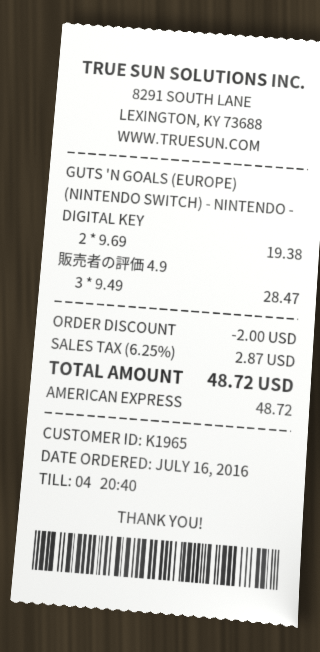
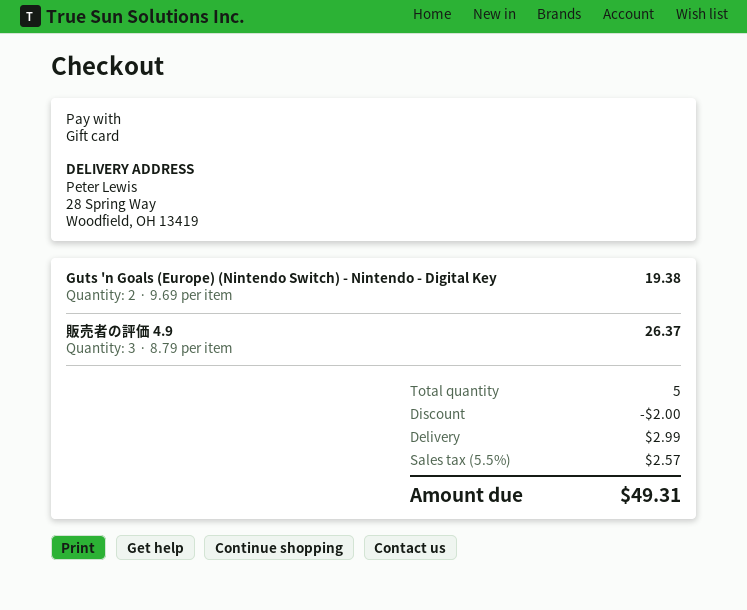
payment method: American Express -> gift card
販売者の評価 4.9: 3 x 9.49 = 28.47 -> 3 x 8.79 = 26.37
shipping: none -> 2.99
tax: 6.25% = 2.87 -> 5.5% = 2.57
total: 48.72 -> 49.31

